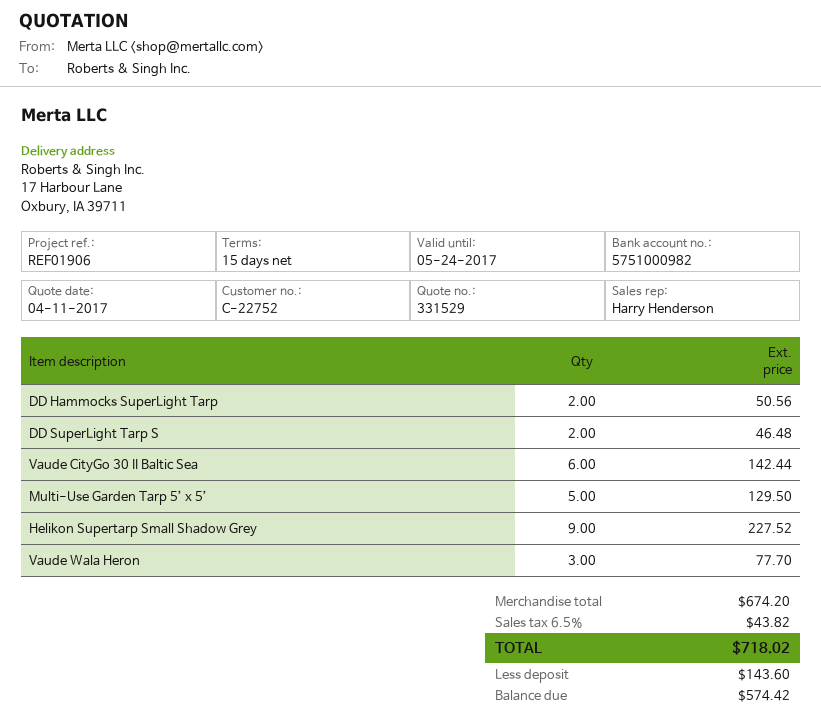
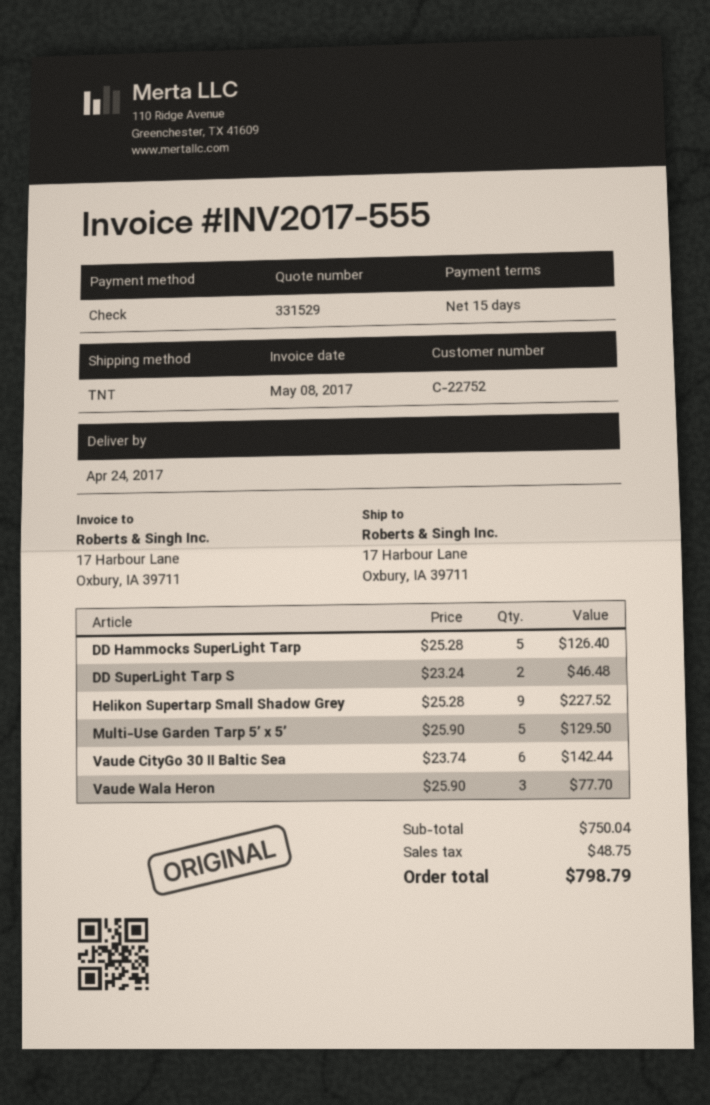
DD Hammocks SuperLight Tarp: 2 for 50.56 -> 5 for 126.40
subtotal: 674.20 -> 750.04
tax: 43.82 -> 48.75
total: 718.02 -> 798.79

